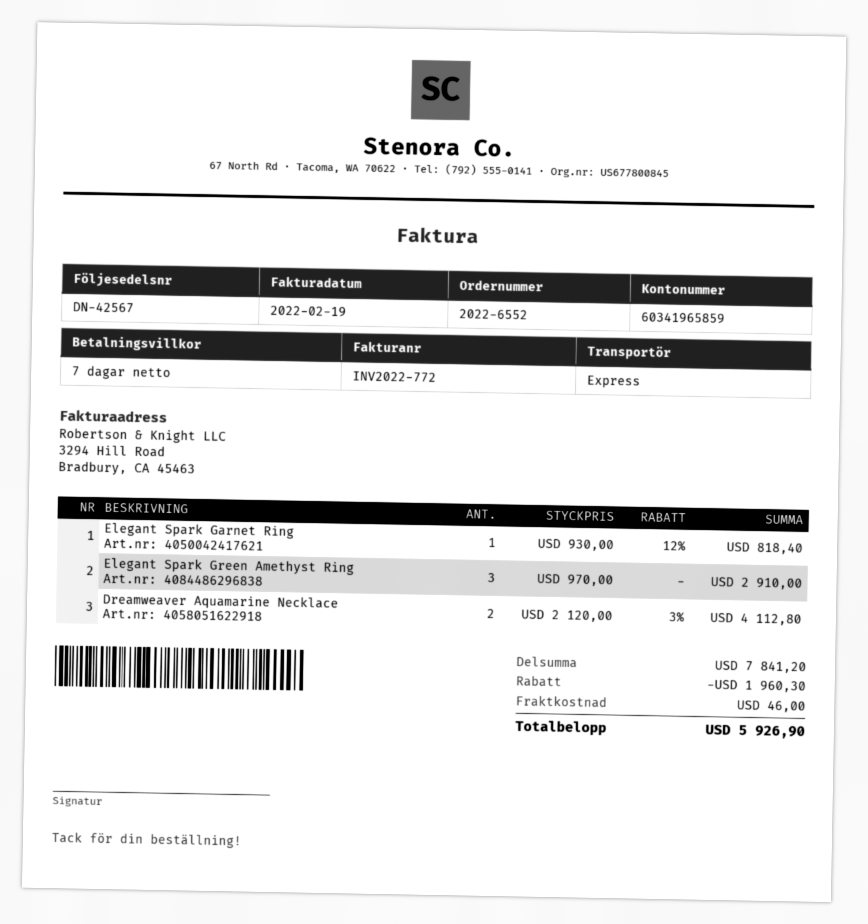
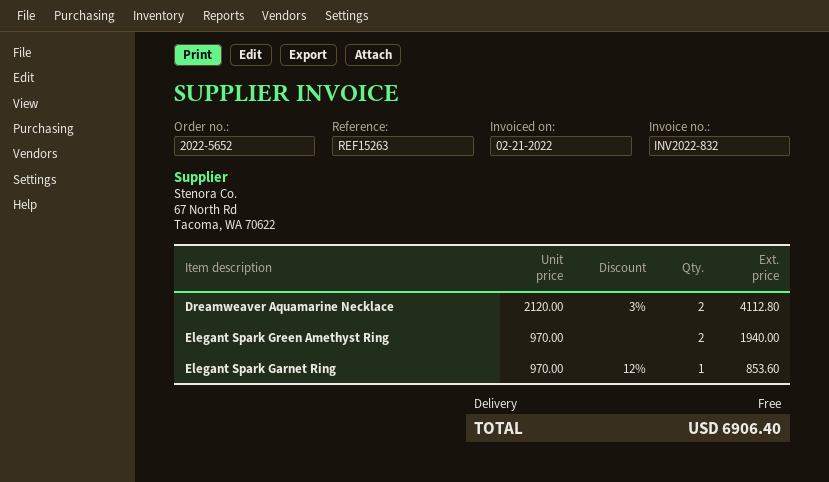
order number: 2022-6552 -> 2022-5652
invoice number: INV2022-772 -> INV2022-832
invoice date: 2022-02-19 -> 2022-02-21
Elegant Spark Garnet Ring: 1 x 930.00 - 12% = 818.40 -> 1 x 970.00 - 12% = 853.60
Elegant Spark Green Amethyst Ring: 3 x 970.00 = 2910.00 -> 2 x 970.00 = 1940.00
discount: 1960.30 -> none
shipping: 46.00 -> 0.00
total: 5926.90 -> 6906.40

